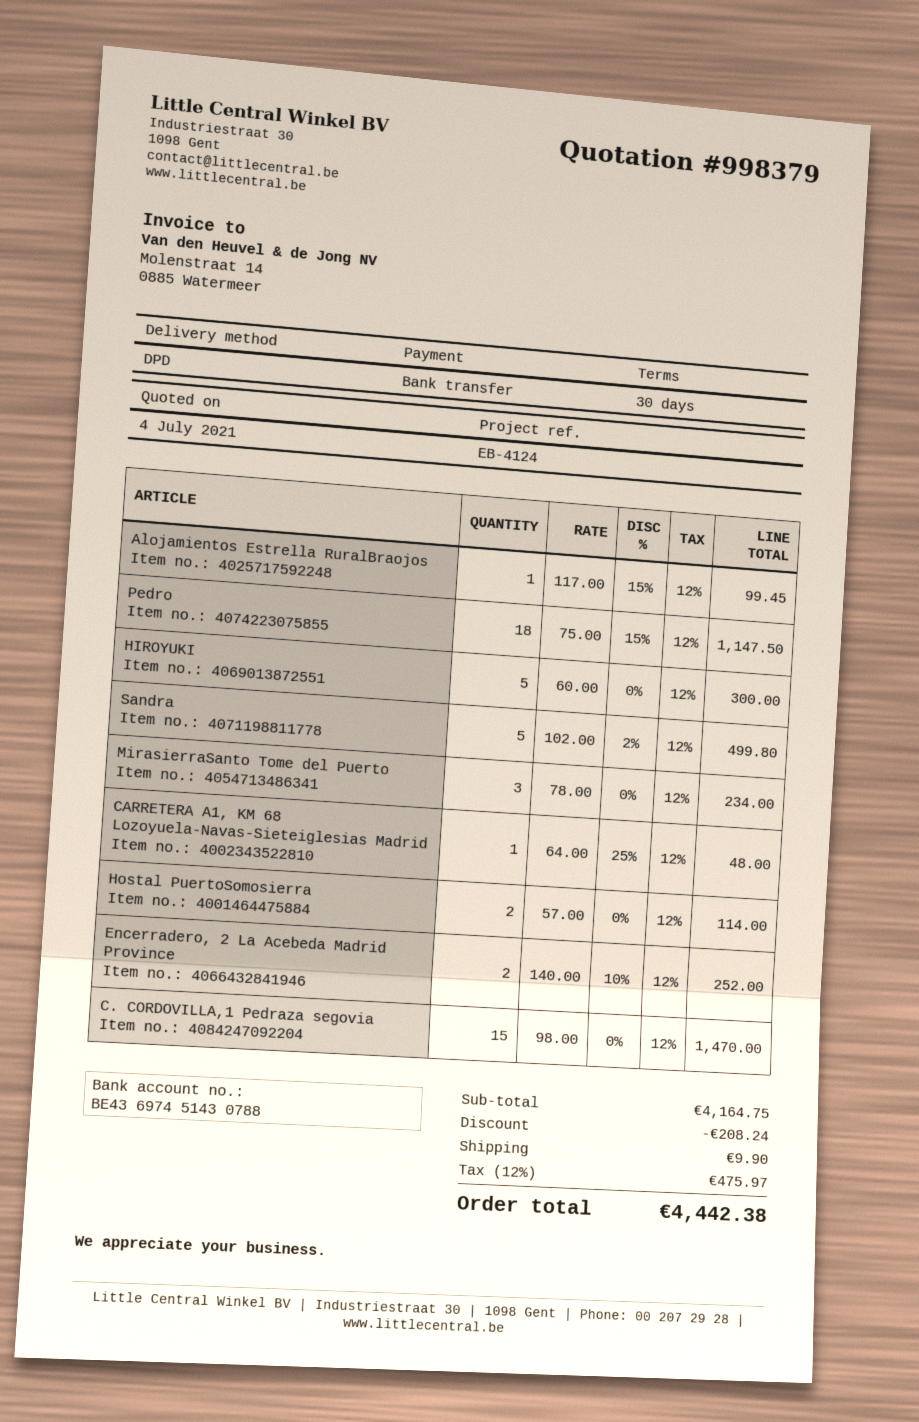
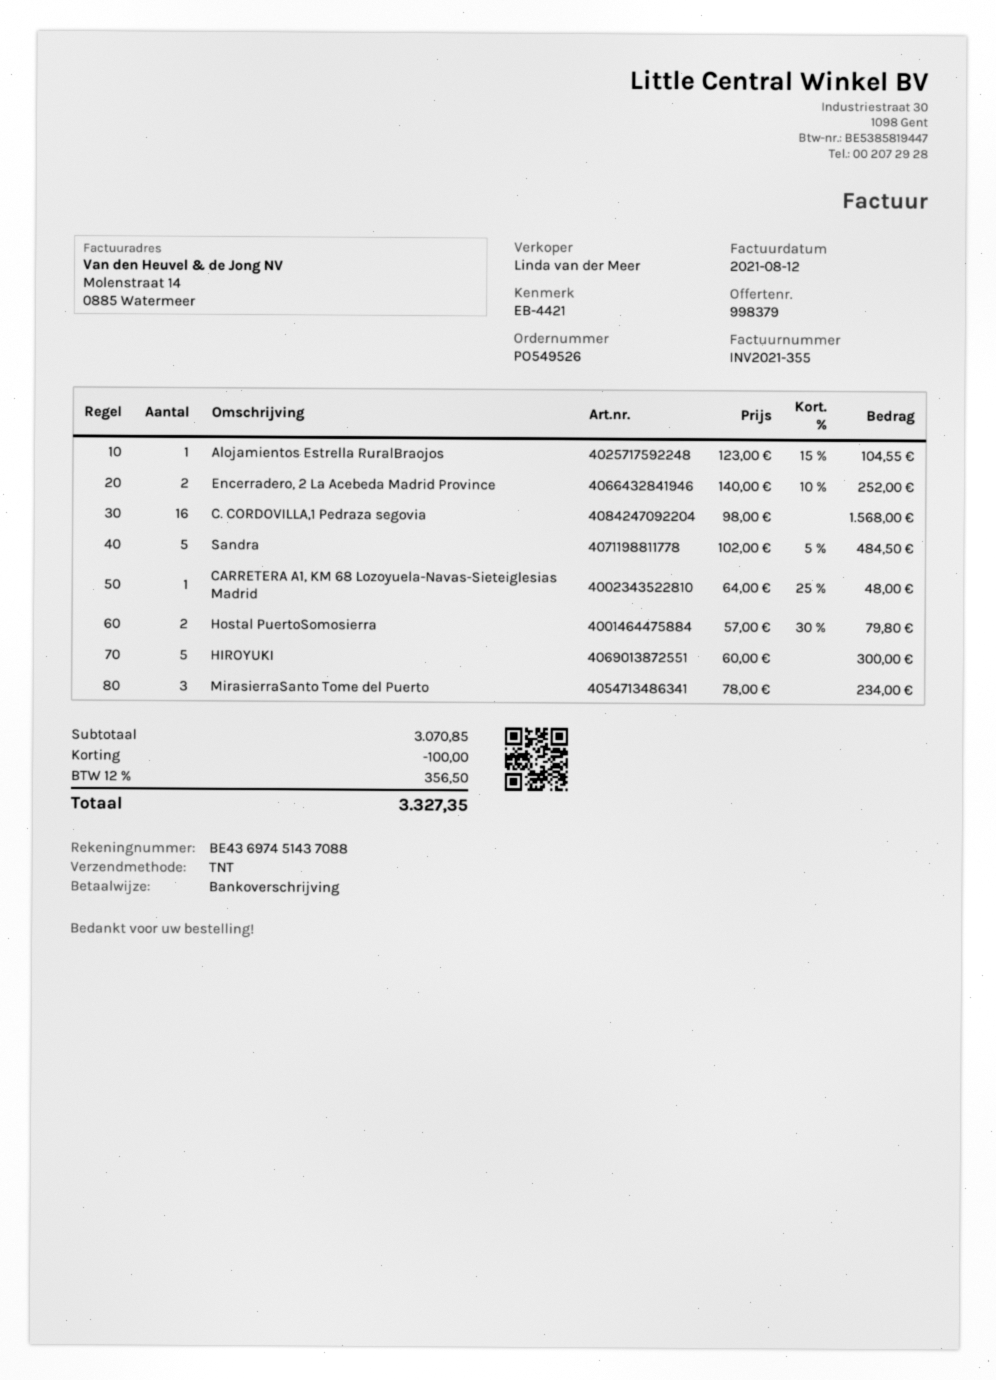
reference: EB-4124 -> EB-4421
bank account: BE43697451430788 -> BE43697451437088
shipping method: DPD -> TNT
Alojamientos Estrella RuralBraojos: 1 x 117.00 - 15% = 99.45 -> 1 x 123.00 - 15% = 104.55
Pedro: 18 x 75.00 - 15% = 1147.50 -> none
Sandra: 5 x 102.00 - 2% = 499.80 -> 5 x 102.00 - 5% = 484.50
Hostal PuertoSomosierra: 2 x 57.00 = 114.00 -> 2 x 57.00 - 30% = 79.80
C. CORDOVILLA,1 Pedraza segovia: 15 x 98.00 = 1470.00 -> 16 x 98.00 = 1568.00
subtotal: 4164.75 -> 3070.85
discount: 208.24 -> 100.00
shipping: 9.90 -> none
tax: 12% = 475.97 -> 12% = 356.50
total: 4442.38 -> 3327.35

